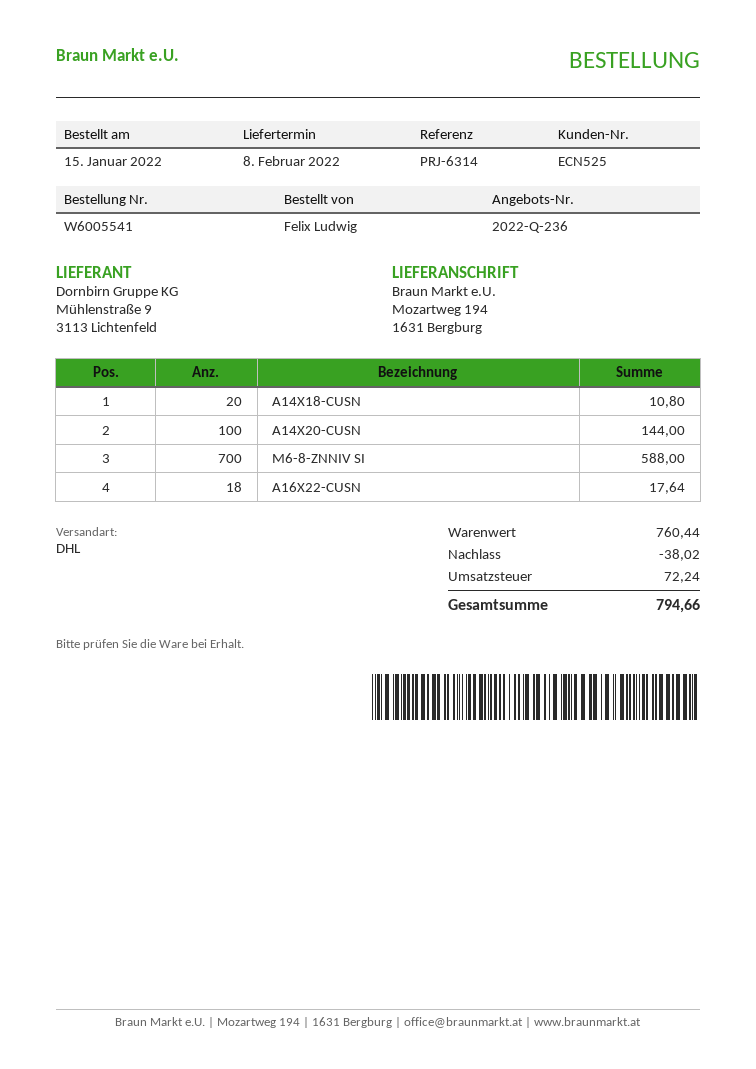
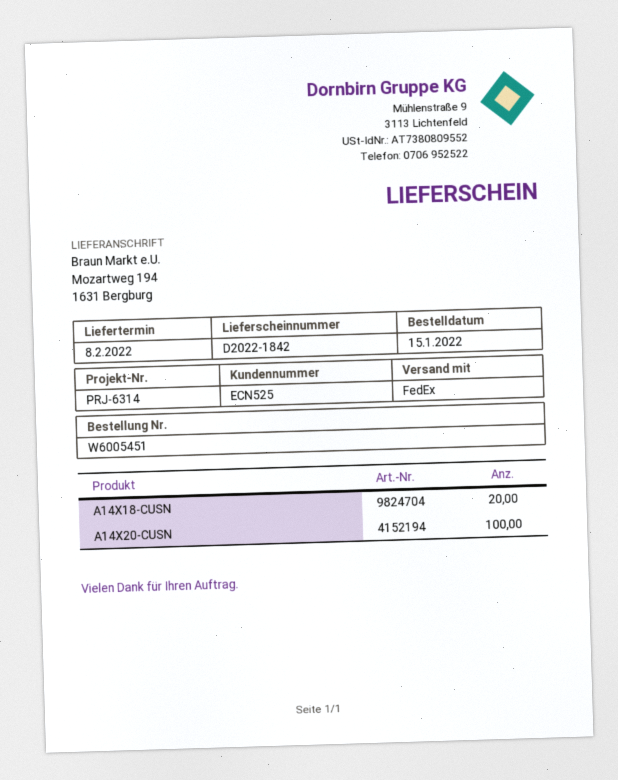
order number: W6005541 -> W6005451
shipping method: DHL -> FedEx
M6-8-ZNNIV SI: 700 -> none
A16X22-CUSN: 18 -> none

